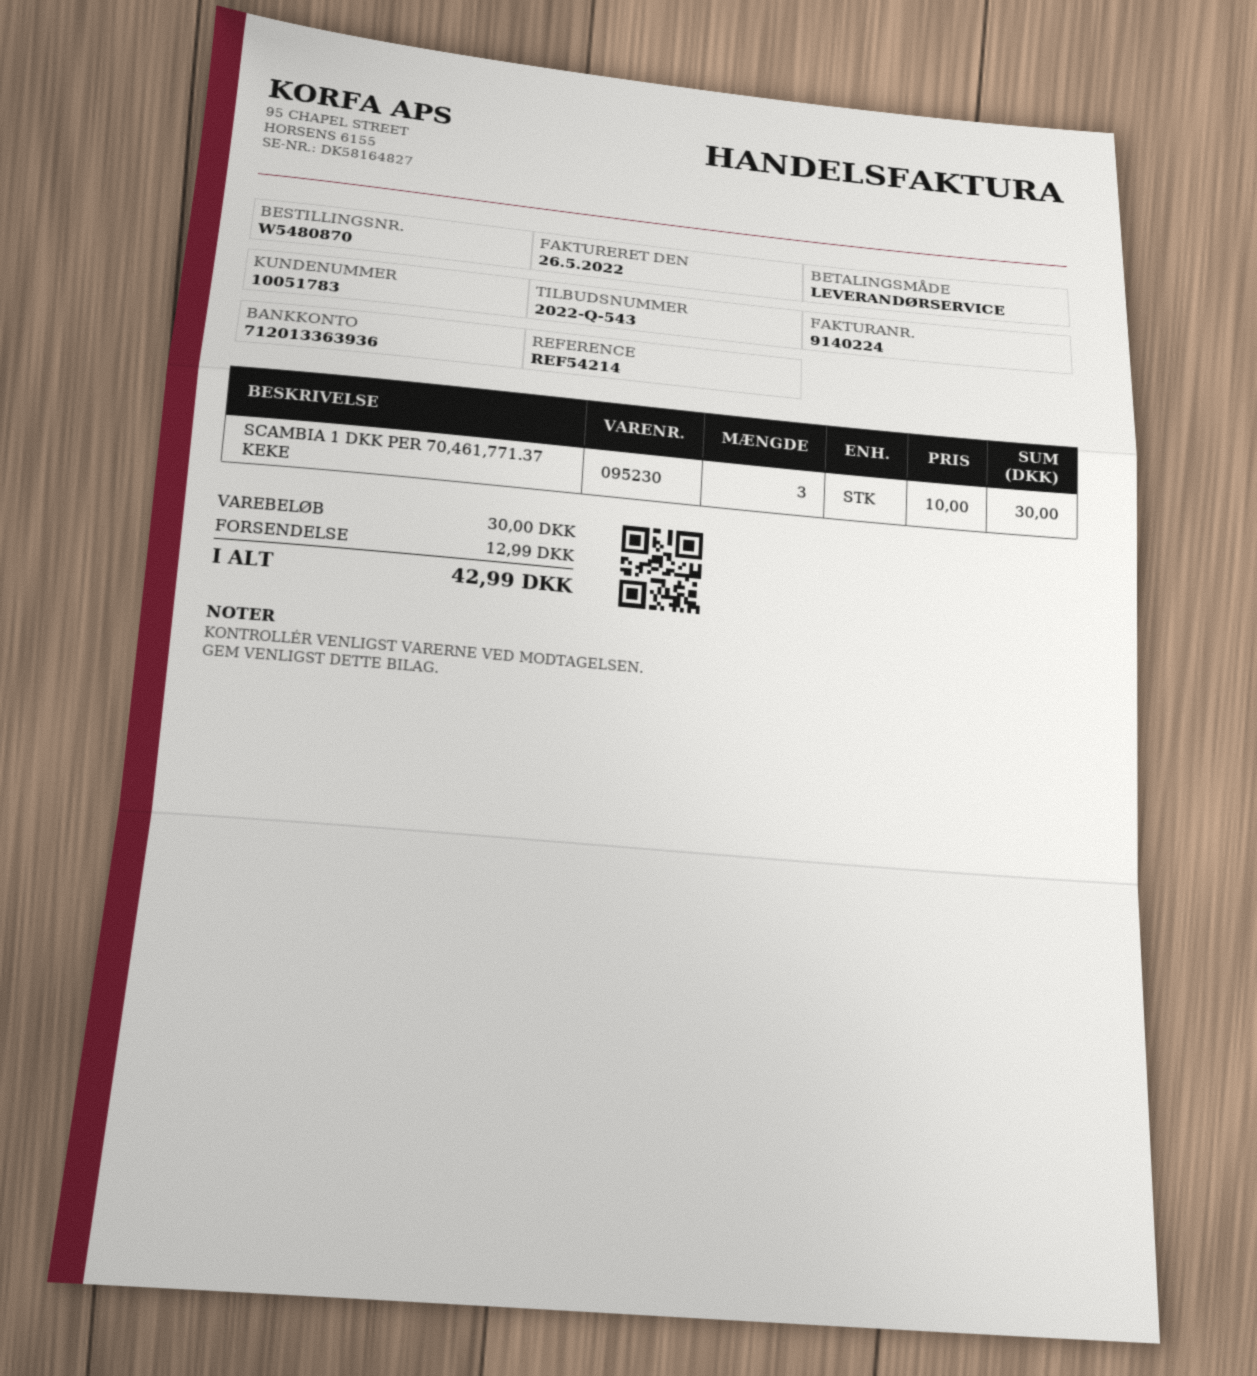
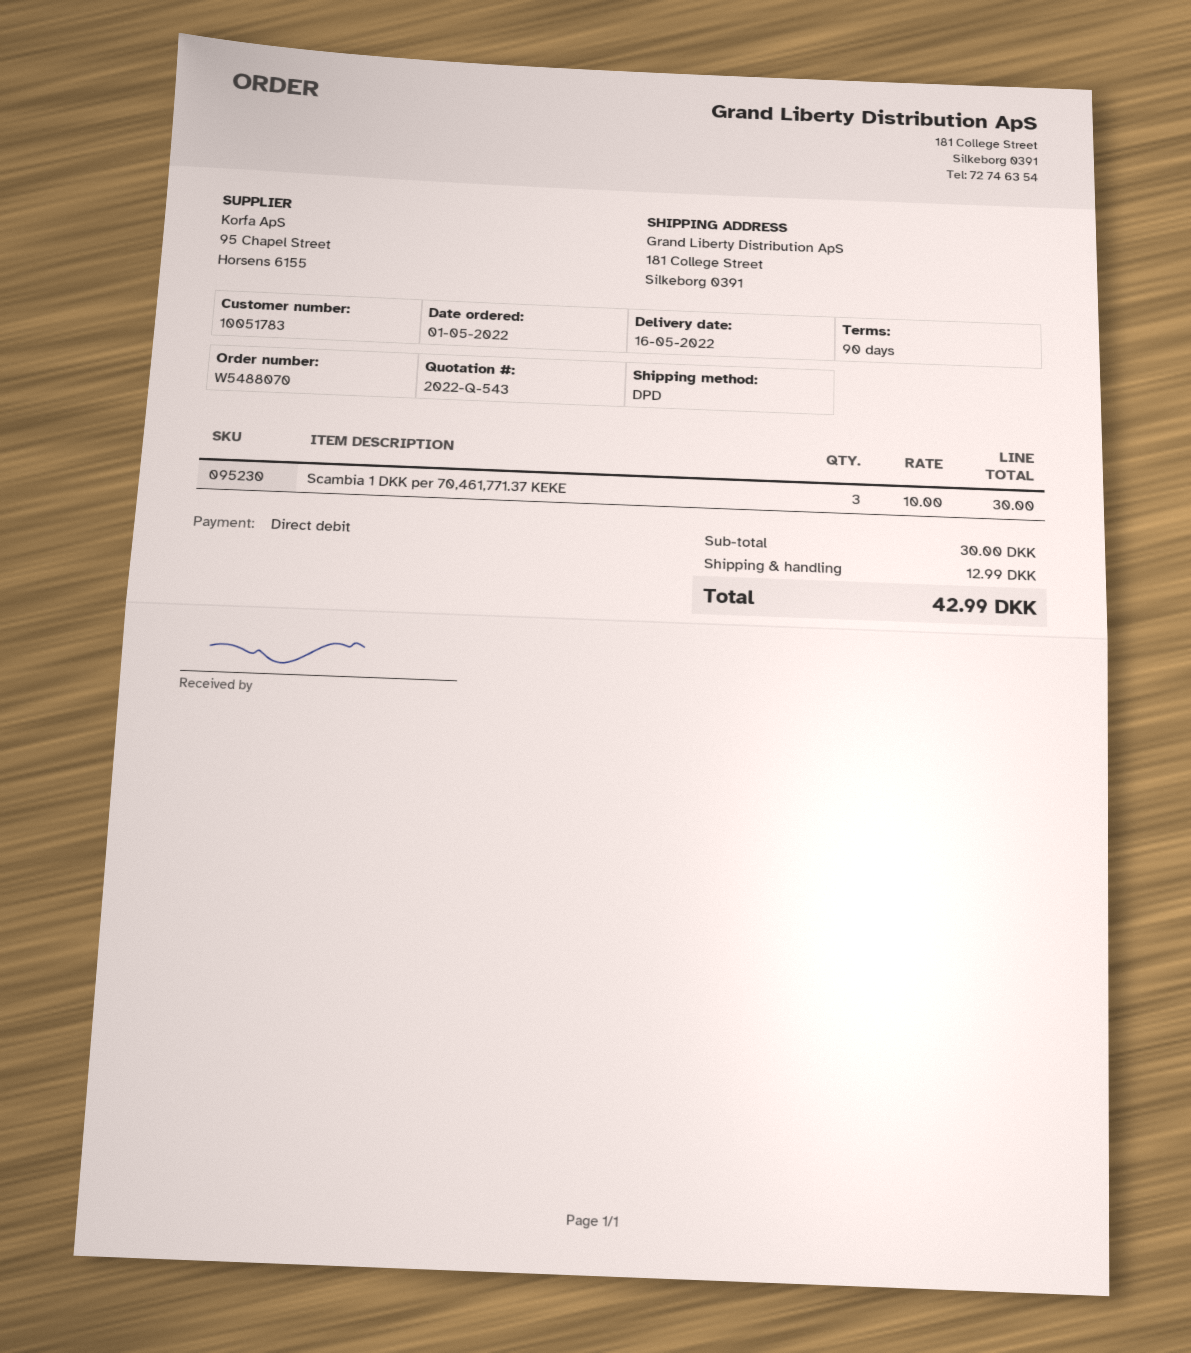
order number: W5480870 -> W5488070

